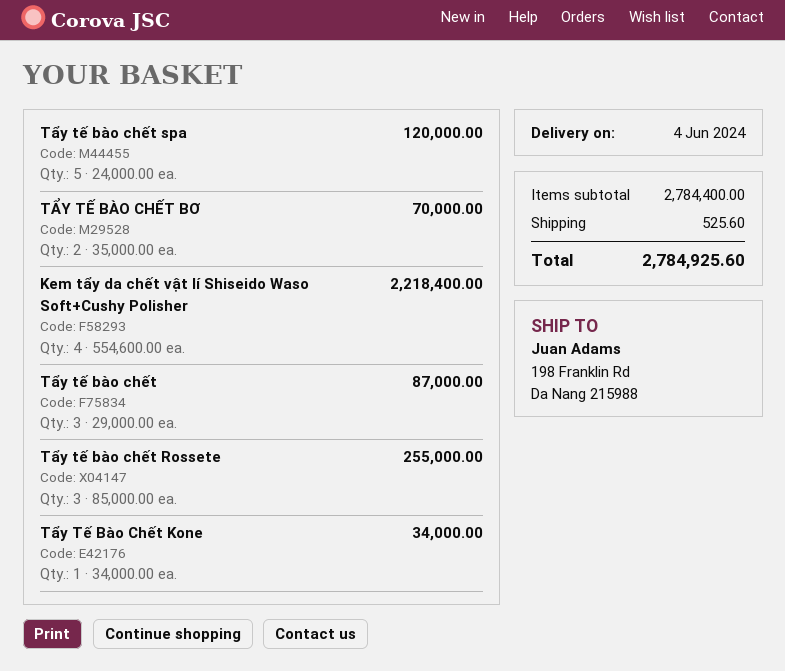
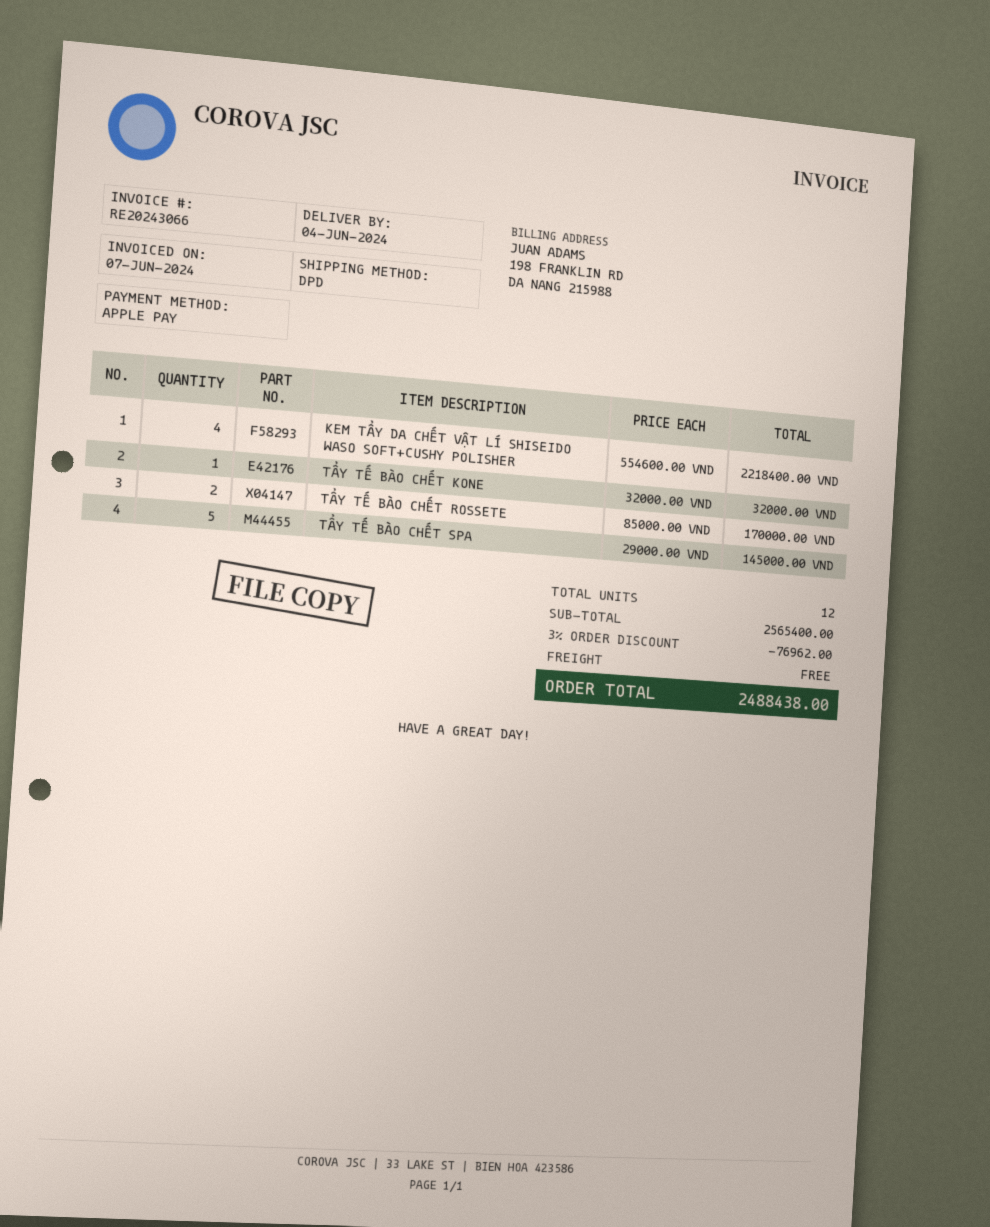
Tẩy tế bào chết spa: 5 x 24000.00 = 120000.00 -> 5 x 29000.00 = 145000.00
TẨY TẾ BÀO CHẾT BƠ: 2 x 35000.00 = 70000.00 -> none
Tẩy tế bào chết: 3 x 29000.00 = 87000.00 -> none
Tẩy tế bào chết Rossete: 3 x 85000.00 = 255000.00 -> 2 x 85000.00 = 170000.00
Tẩy Tế Bào Chết Kone: 1 x 34000.00 = 34000.00 -> 1 x 32000.00 = 32000.00
subtotal: 2784400.00 -> 2565400.00
discount: none -> 3% = 76962.00
shipping: 525.60 -> 0.00
total: 2784925.60 -> 2488438.00

